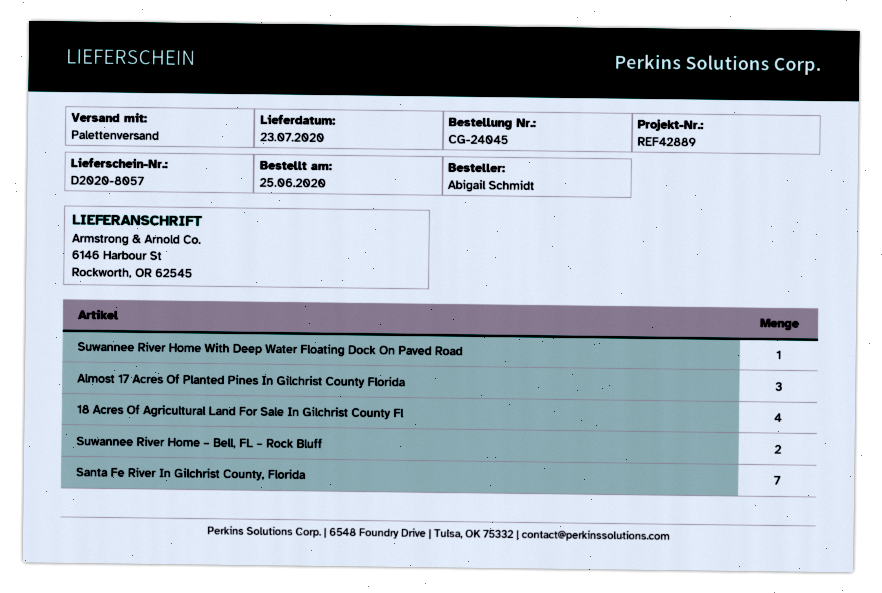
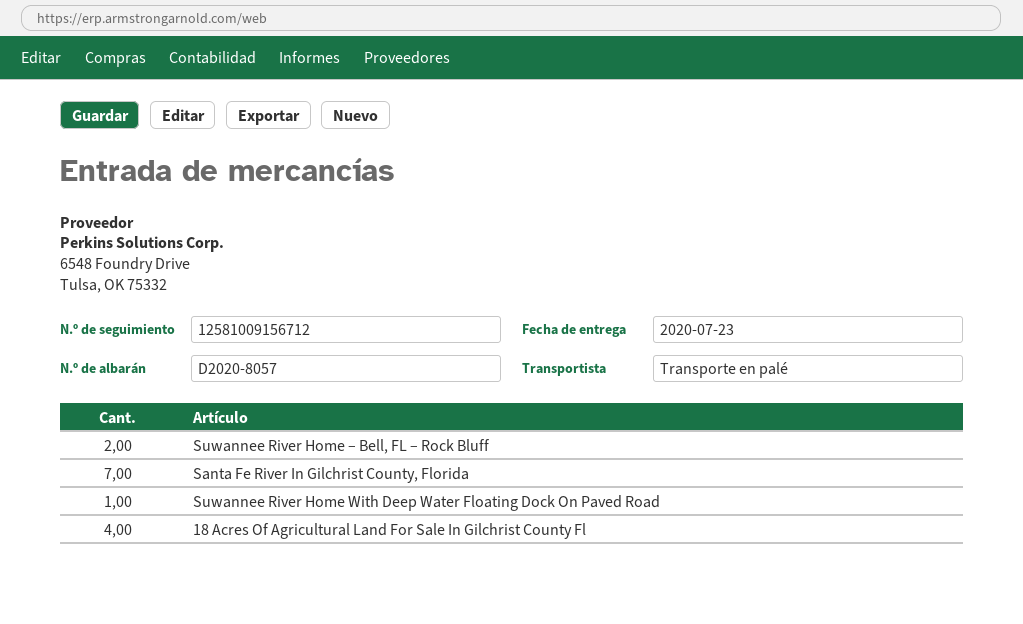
Almost 17 Acres Of Planted Pines In Gilchrist County Florida: 3 -> none

